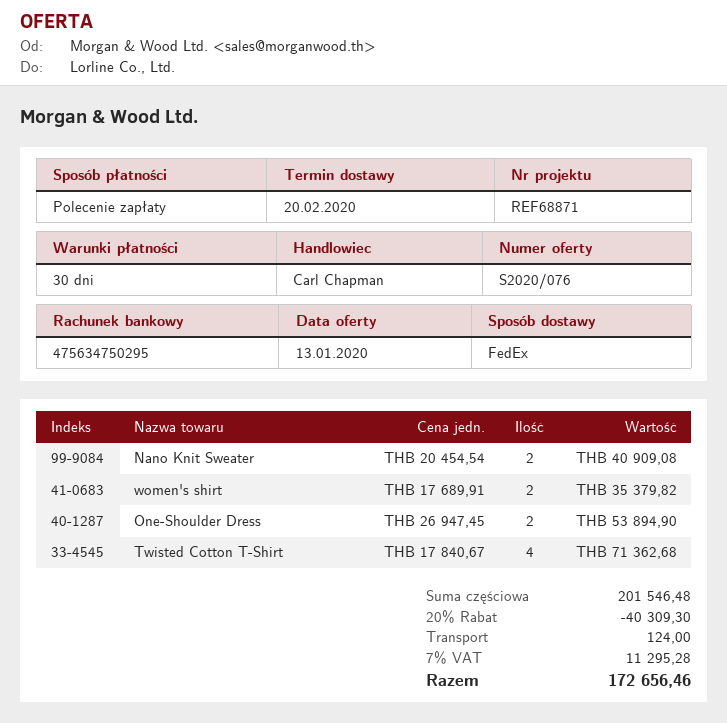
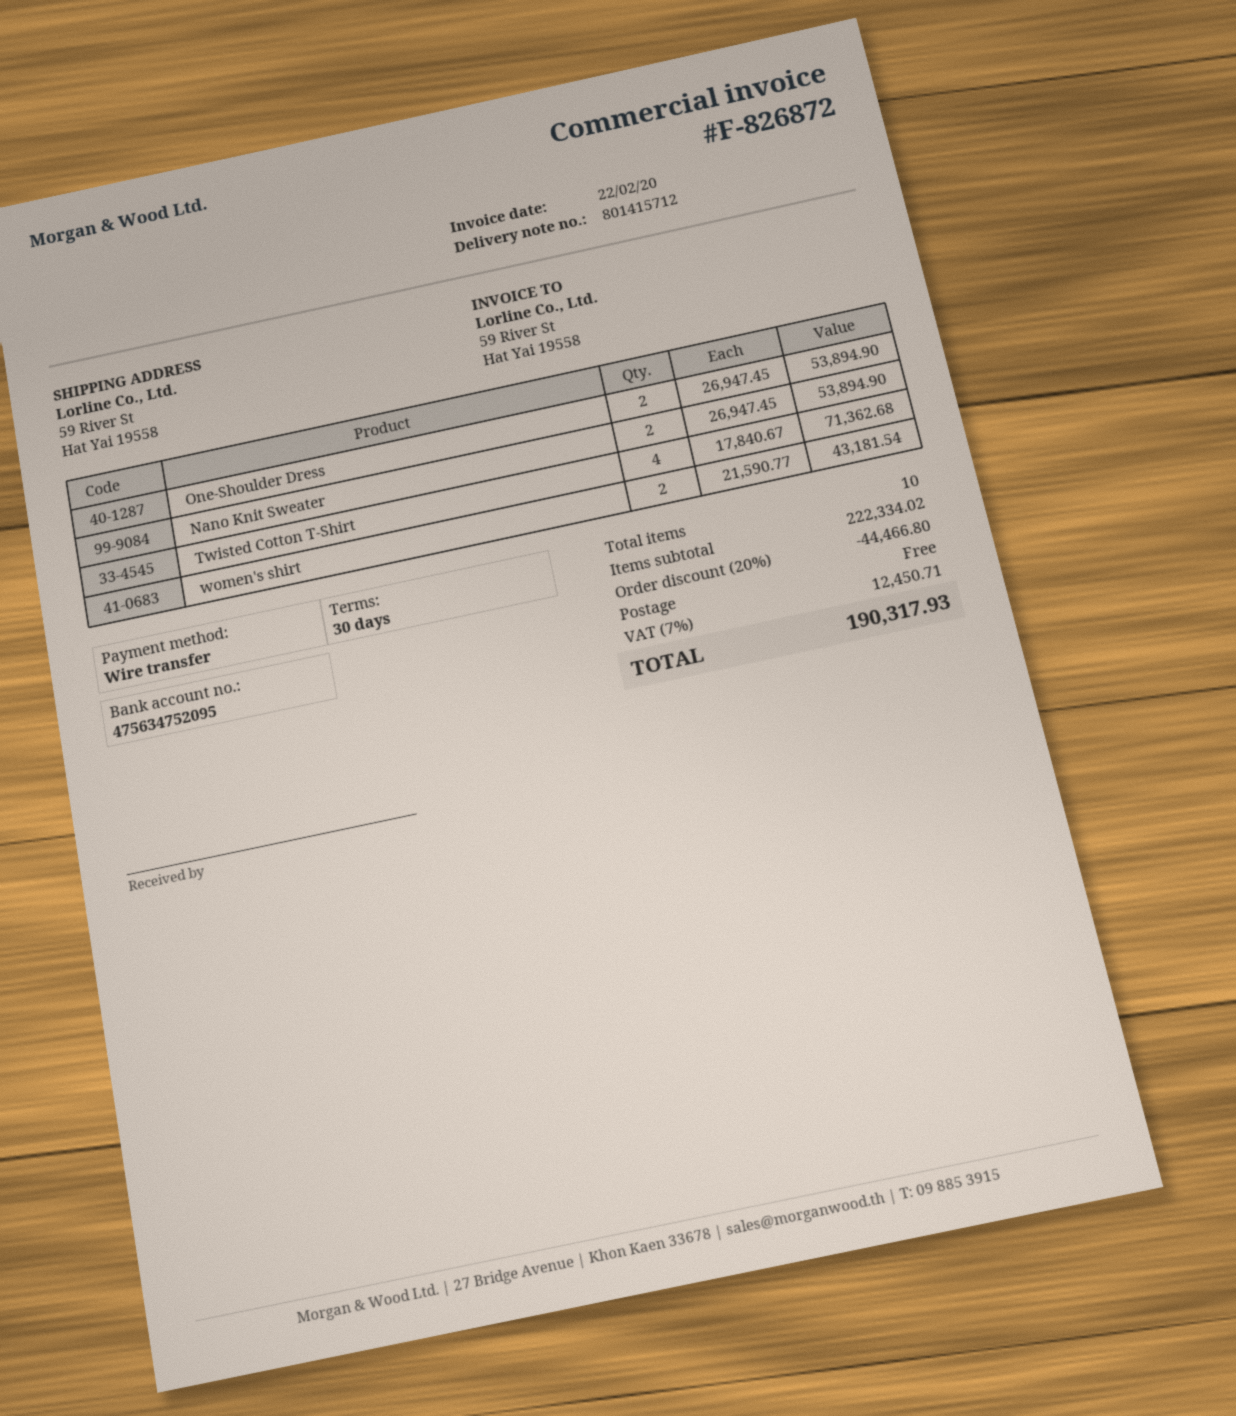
payment method: direct debit -> bank transfer
bank account: 475634750295 -> 475634752095
Nano Knit Sweater: 2 x 20454.54 = 40909.08 -> 2 x 26947.45 = 53894.90
women's shirt: 2 x 17689.91 = 35379.82 -> 2 x 21590.77 = 43181.54
subtotal: 201546.48 -> 222334.02
discount: 20% = 40309.30 -> 20% = 44466.80
shipping: 124.00 -> 0.00
tax: 7% = 11295.28 -> 7% = 12450.71
total: 172656.46 -> 190317.93

